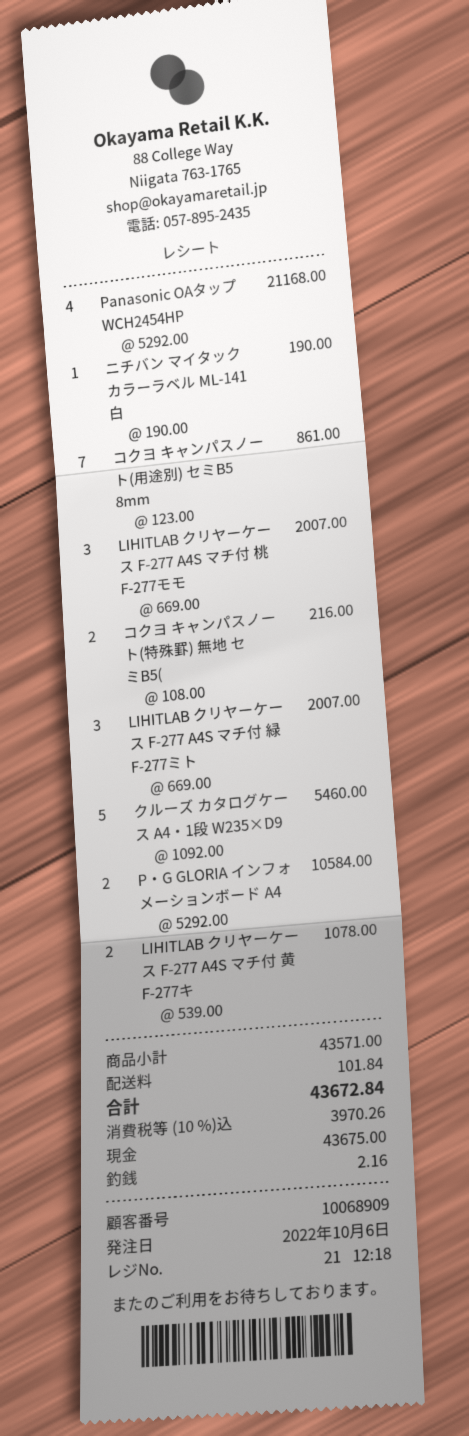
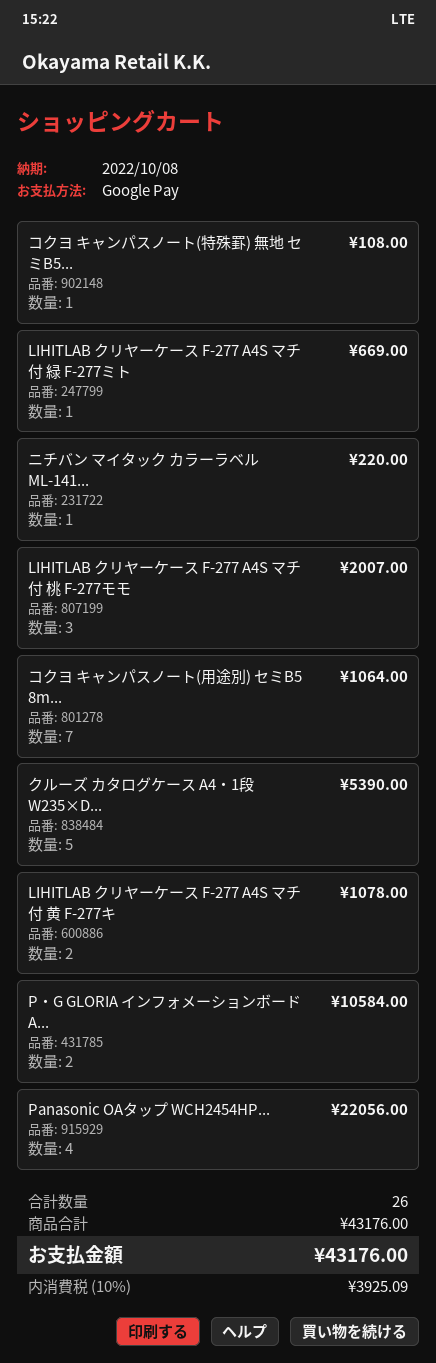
payment method: cash -> Google Pay
Panasonic OAタップ WCH2454HP: 4 for 21168.00 -> 4 for 22056.00
ニチバン マイタック カラーラベル ML-141 白: 1 for 190.00 -> 1 for 220.00
コクヨ キャンパスノート(用途別) セミB5 8mm: 7 for 861.00 -> 7 for 1064.00
コクヨ キャンパスノート(特殊罫) 無地 セミB5(: 2 for 216.00 -> 1 for 108.00
LIHITLAB クリヤーケース F-277 A4S マチ付 緑 F-277ミト: 3 for 2007.00 -> 1 for 669.00
クルーズ カタログケース A4・1段 W235×D9: 5 for 5460.00 -> 5 for 5390.00
subtotal: 43571.00 -> 43176.00
shipping: 101.84 -> none
tax: 10% = 3970.26 -> 10% = 3925.09
total: 43672.84 -> 43176.00

